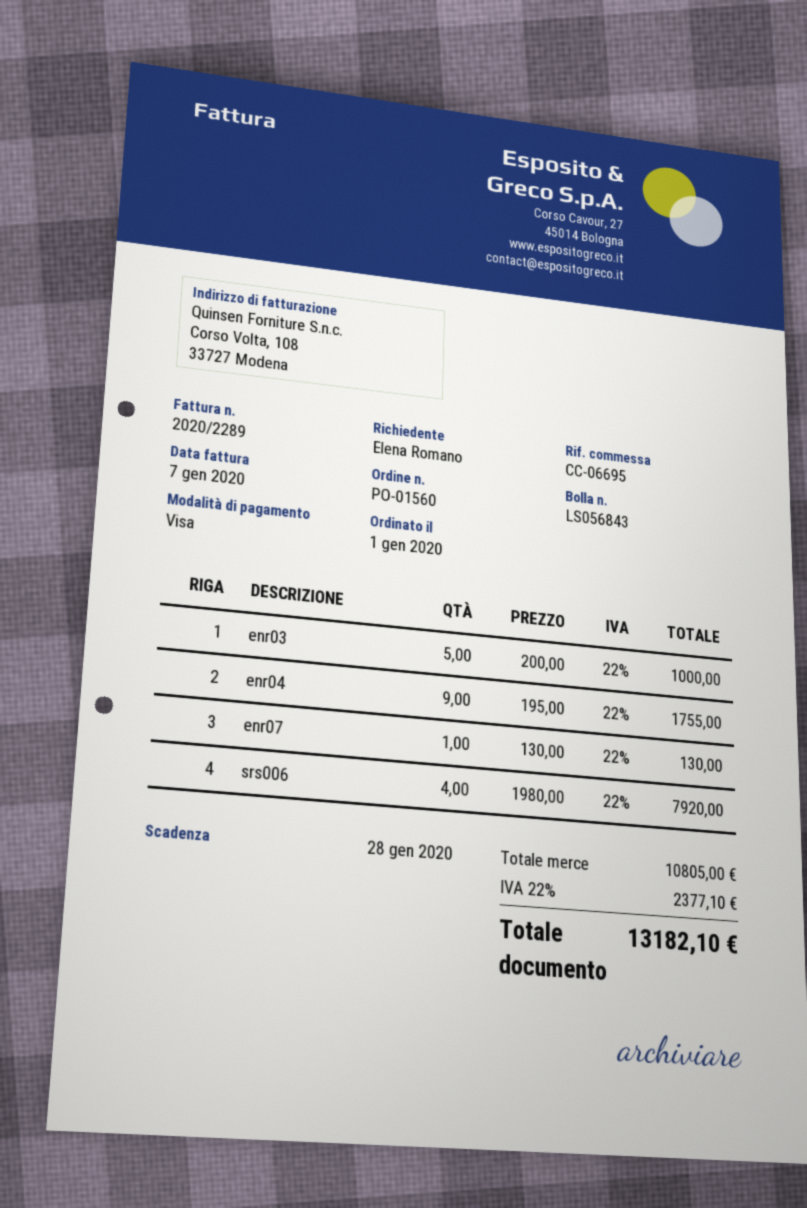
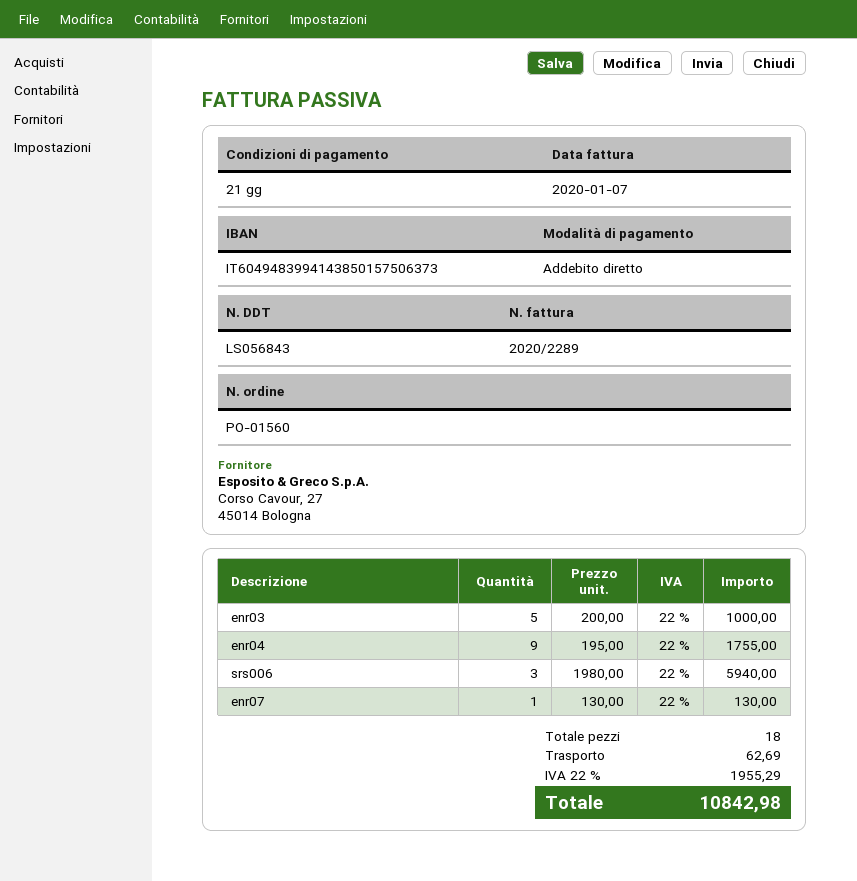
payment method: Visa -> direct debit
srs006: 4 x 1980.00 = 7920.00 -> 3 x 1980.00 = 5940.00
shipping: none -> 62.69
tax: 22% = 2377.10 -> 22% = 1955.29
total: 13182.10 -> 10842.98

